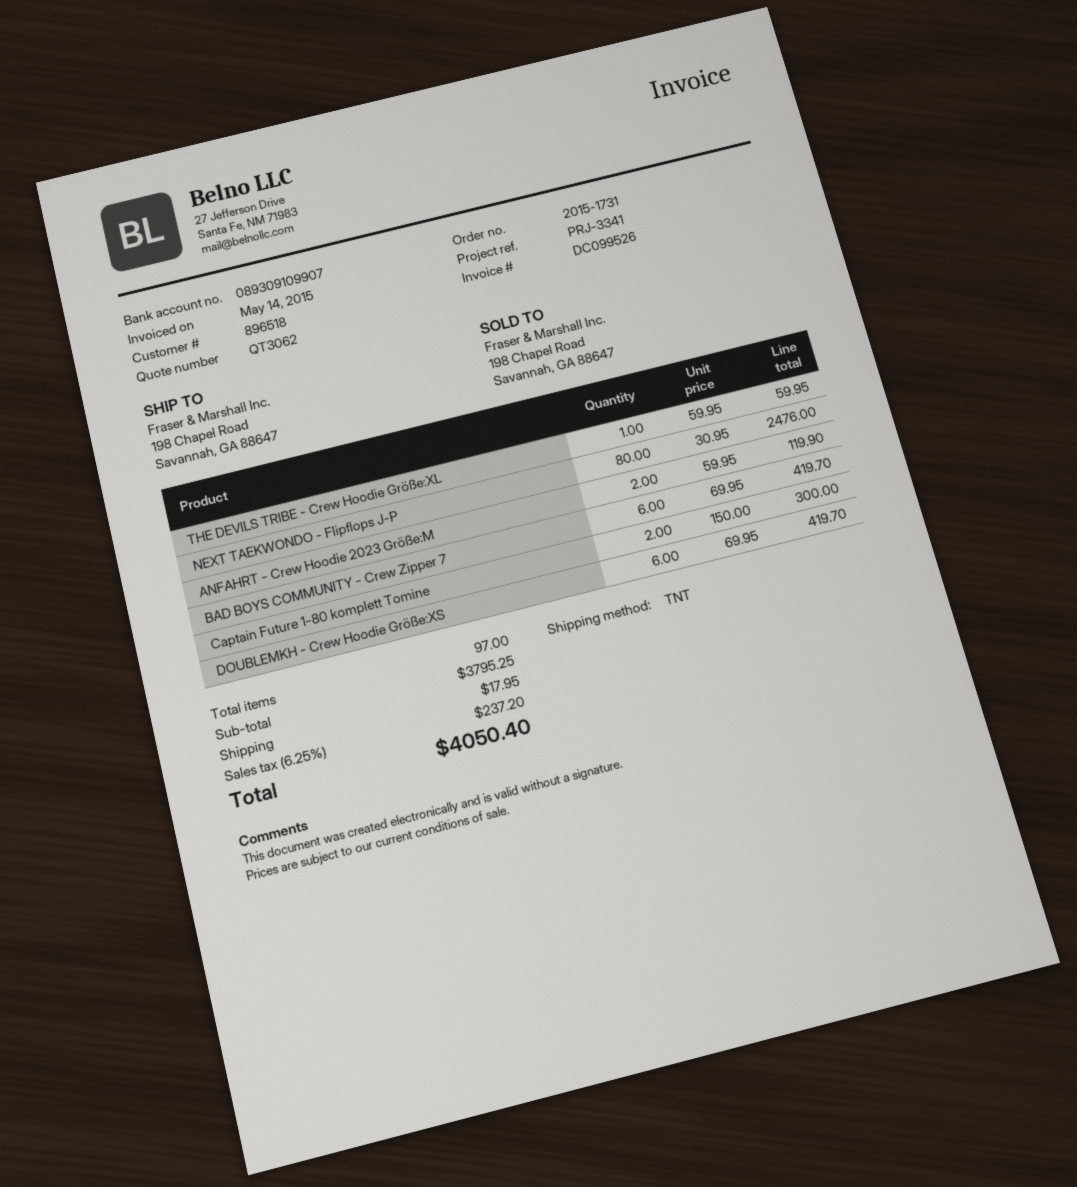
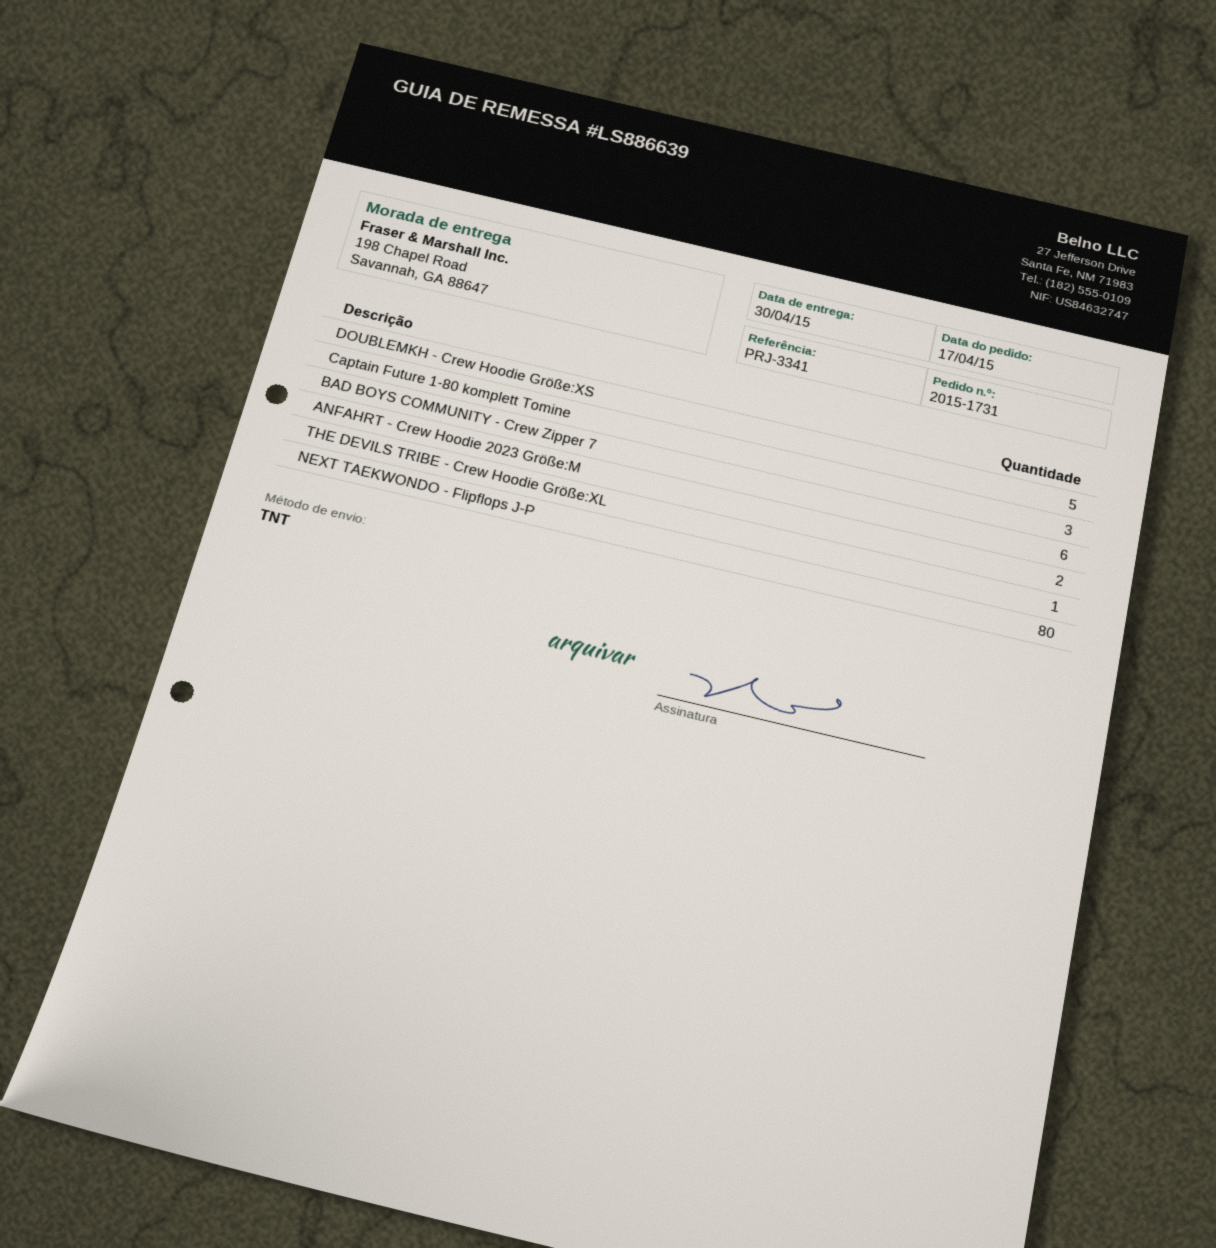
Captain Future 1-80 komplett Tomine: 2 -> 3
DOUBLEMKH - Crew Hoodie Größe:XS: 6 -> 5

